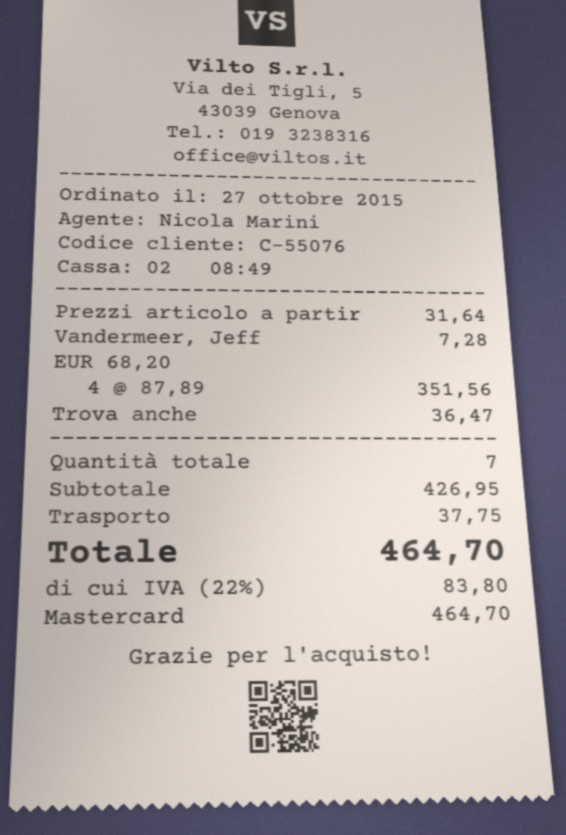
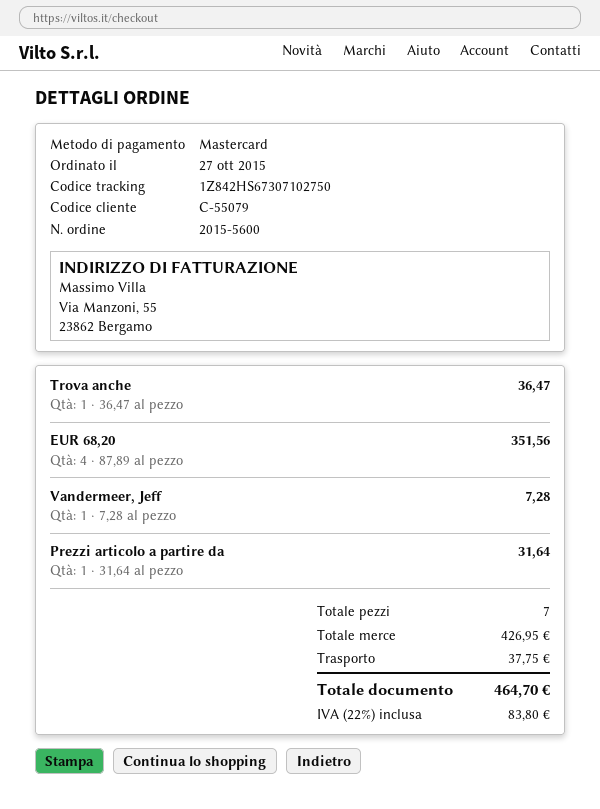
customer number: C-55076 -> C-55079

